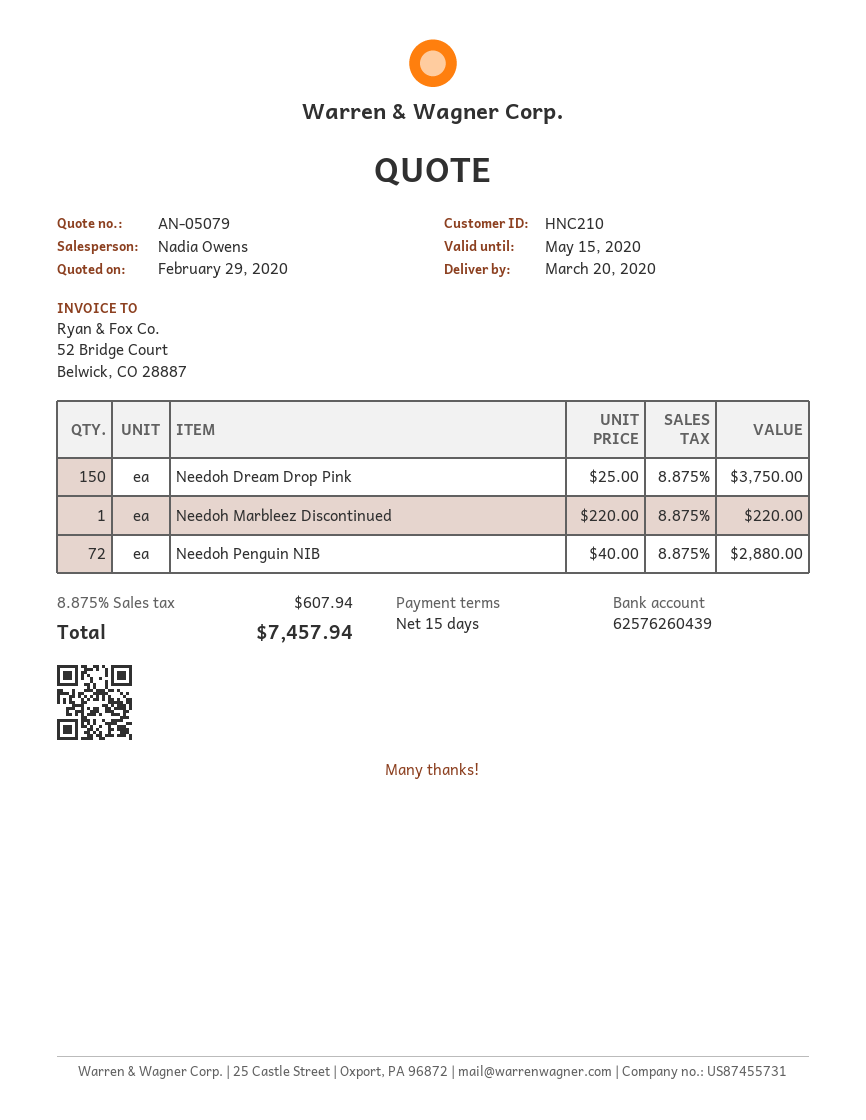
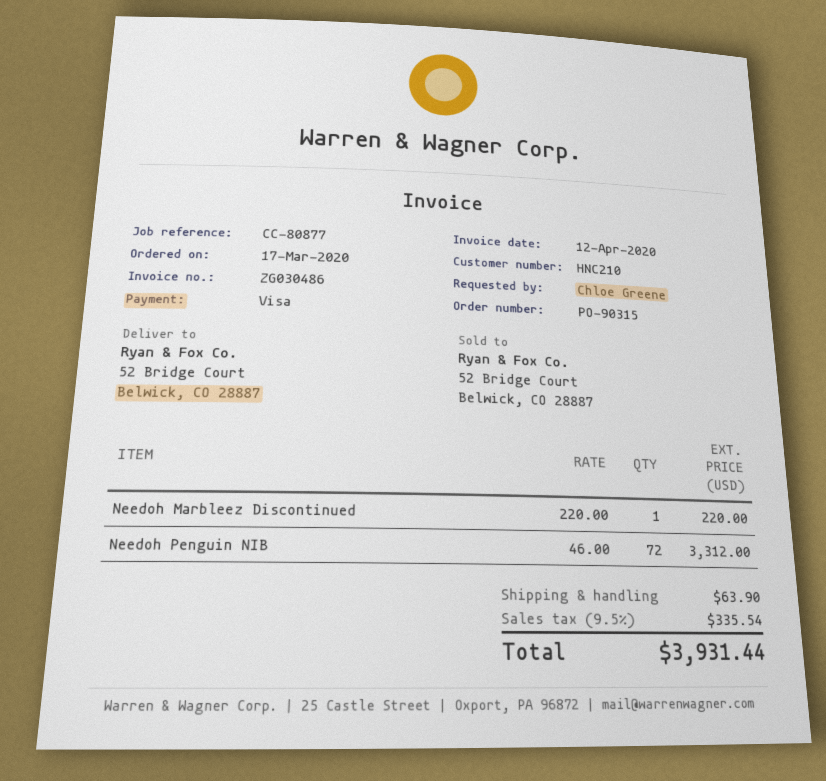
Needoh Dream Drop Pink: 150 x 25.00 = 3750.00 -> none
Needoh Penguin NIB: 72 x 40.00 = 2880.00 -> 72 x 46.00 = 3312.00
shipping: none -> 63.90
tax: 8.875% = 607.94 -> 9.5% = 335.54
total: 7457.94 -> 3931.44

